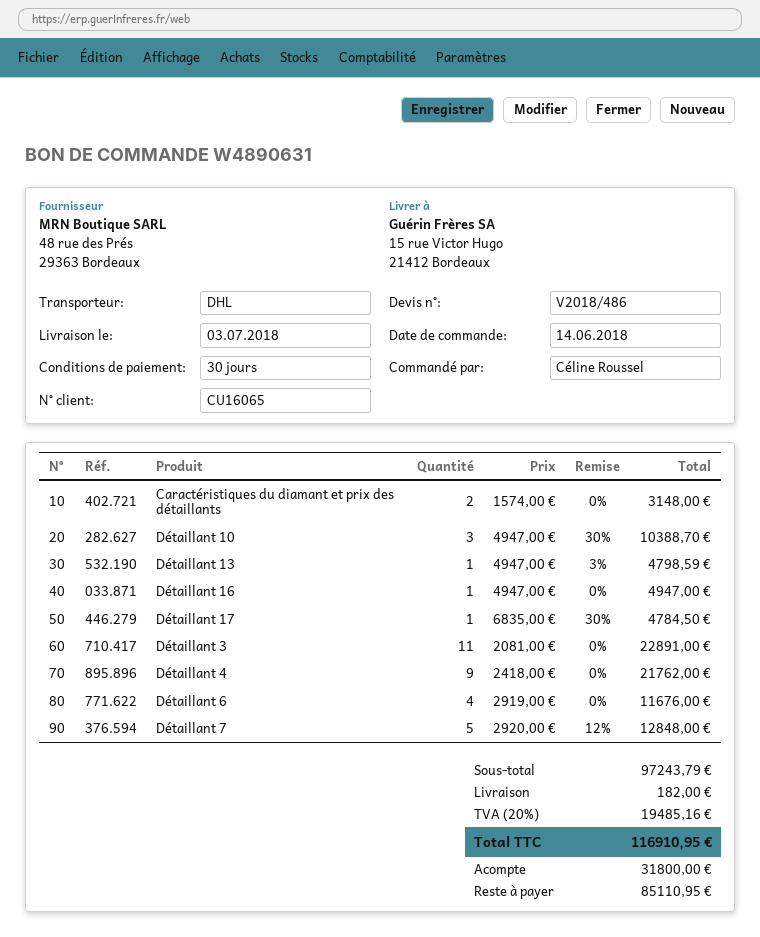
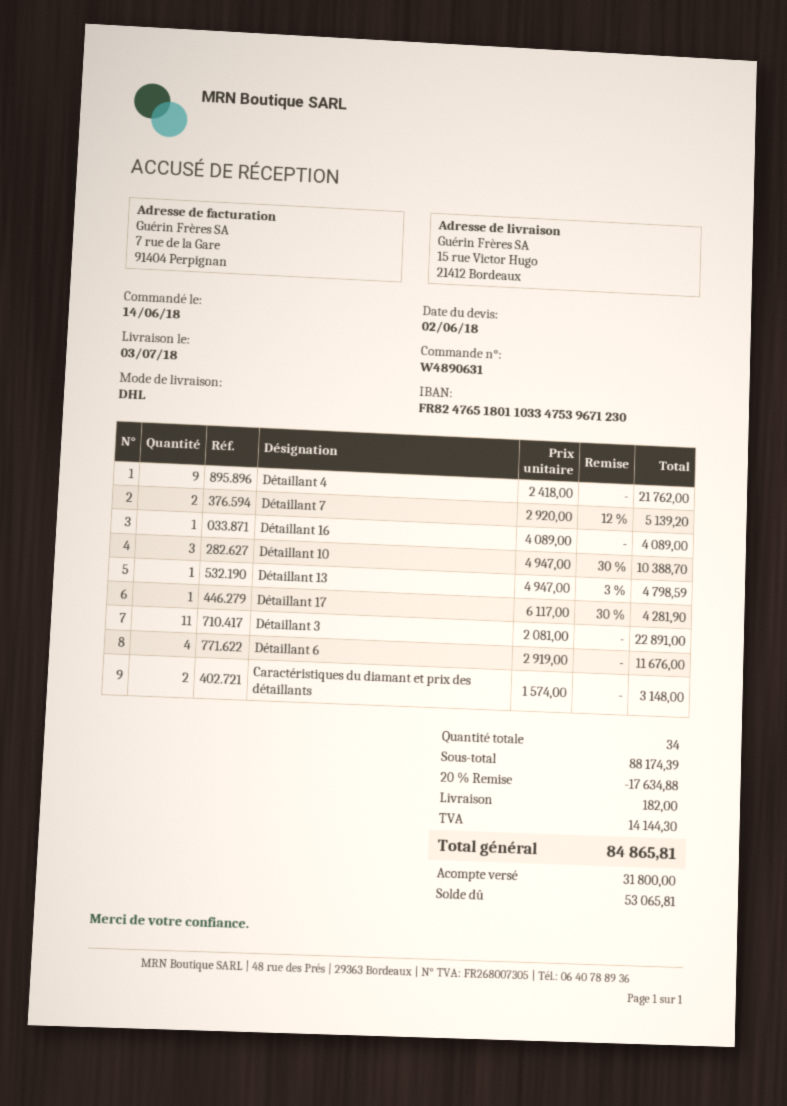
Détaillant 16: 1 x 4947.00 = 4947.00 -> 1 x 4089.00 = 4089.00
Détaillant 17: 1 x 6835.00 - 30% = 4784.50 -> 1 x 6117.00 - 30% = 4281.90
Détaillant 7: 5 x 2920.00 - 12% = 12848.00 -> 2 x 2920.00 - 12% = 5139.20
subtotal: 97243.79 -> 88174.39
discount: none -> 20% = 17634.88
tax: 19485.16 -> 14144.30
total: 116910.95 -> 84865.81
balance: 85110.95 -> 53065.81

